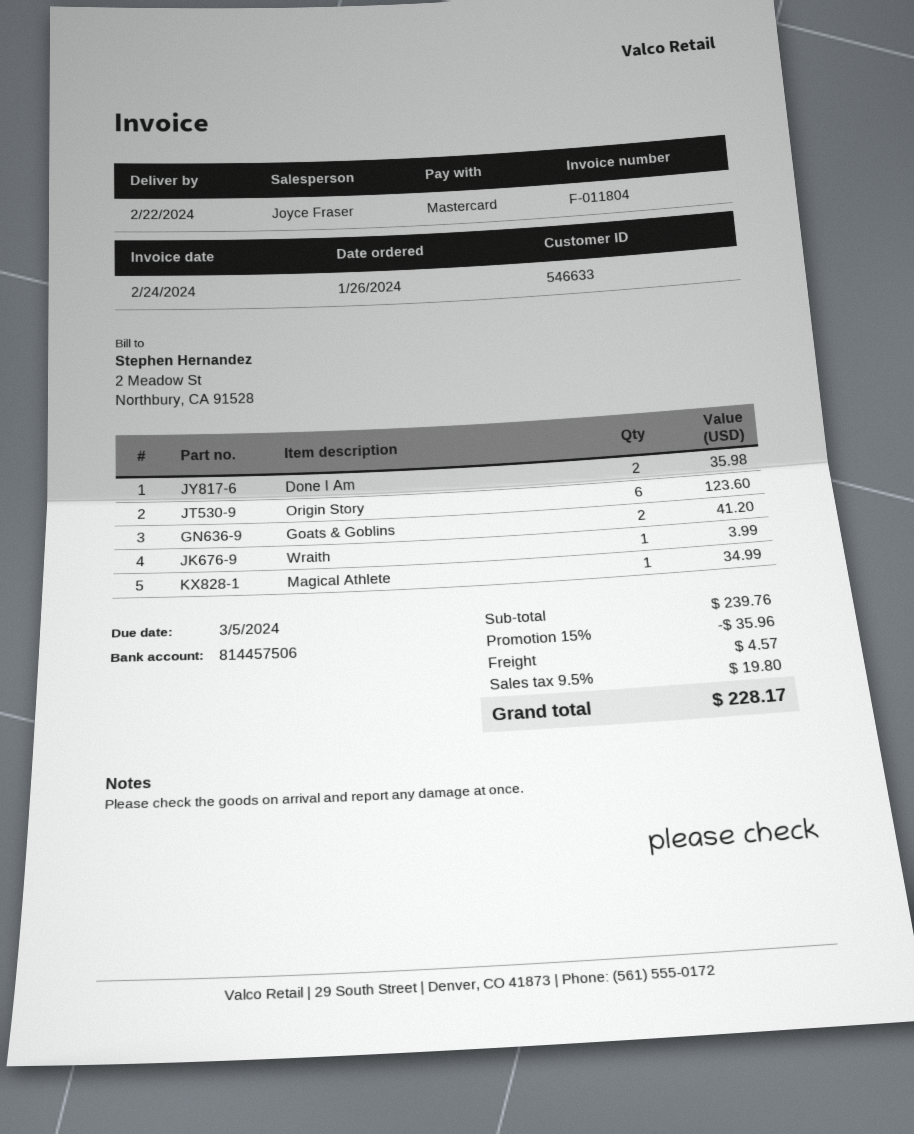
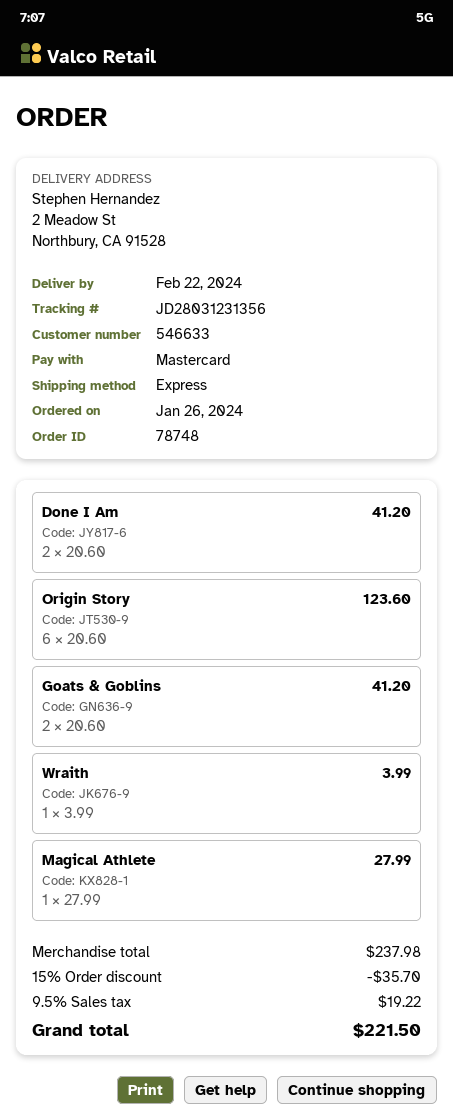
Done I Am: 2 for 35.98 -> 2 for 41.20
Magical Athlete: 1 for 34.99 -> 1 for 27.99
subtotal: 239.76 -> 237.98
discount: 15% = 35.96 -> 15% = 35.70
shipping: 4.57 -> none
tax: 9.5% = 19.80 -> 9.5% = 19.22
total: 228.17 -> 221.50

